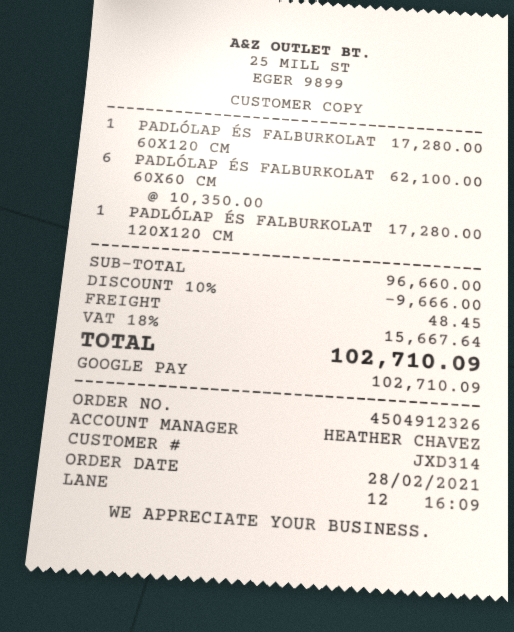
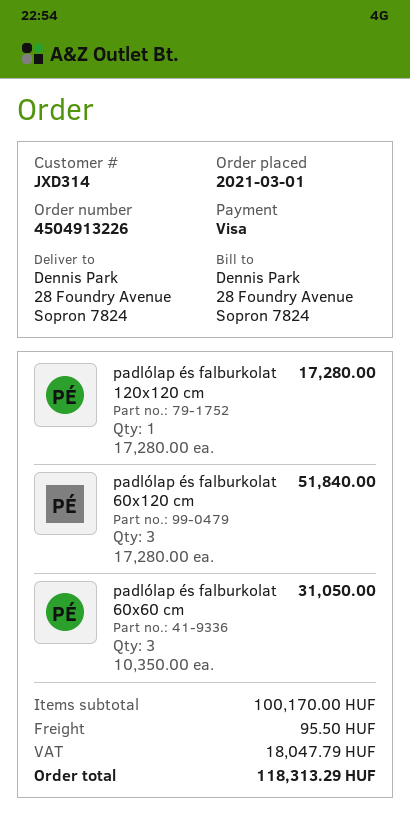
order number: 4504912326 -> 4504913226
order date: 2021-02-28 -> 2021-03-01
payment method: Google Pay -> Visa
PADLÓLAP ÉS FALBURKOLAT 60X120 CM: 1 x 17280.00 = 17280.00 -> 3 x 17280.00 = 51840.00
PADLÓLAP ÉS FALBURKOLAT 60X60 CM: 6 x 10350.00 = 62100.00 -> 3 x 10350.00 = 31050.00
subtotal: 96660.00 -> 100170.00
discount: 10% = 9666.00 -> none
shipping: 48.45 -> 95.50
tax: 15667.64 -> 18047.79
total: 102710.09 -> 118313.29

